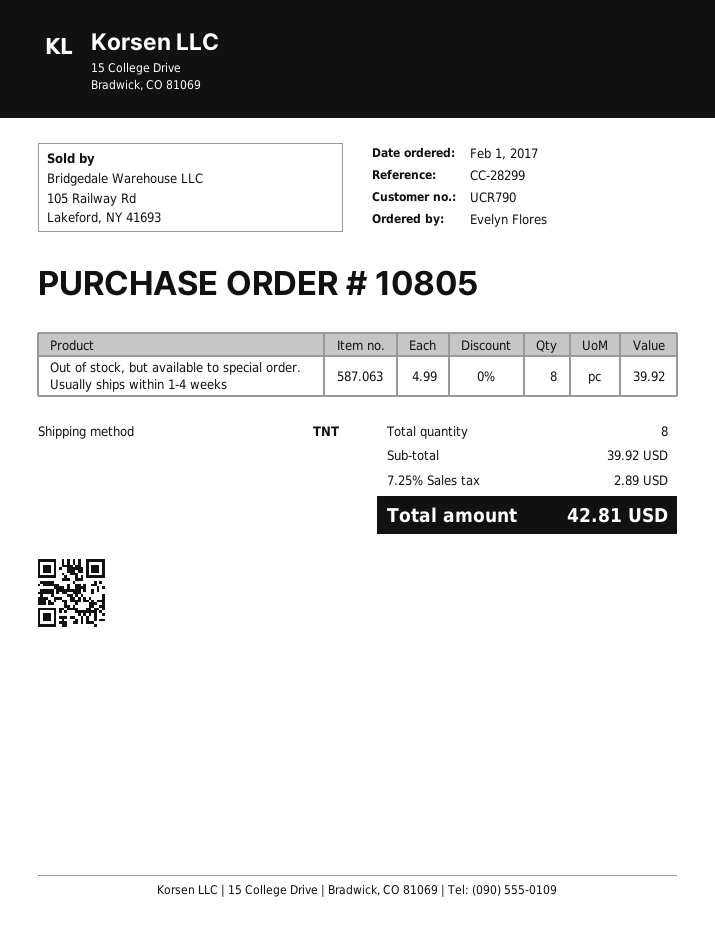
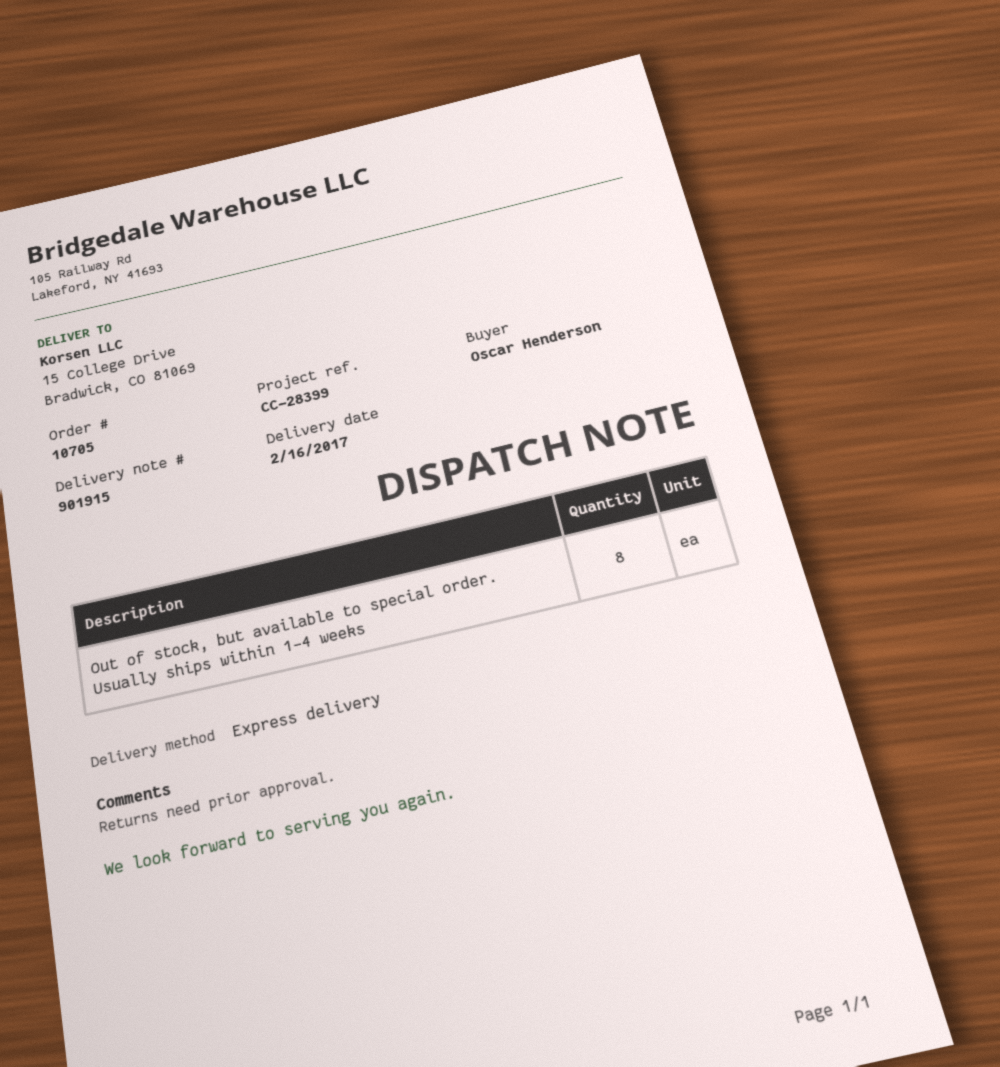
order number: 10805 -> 10705
reference: CC-28299 -> CC-28399
ordered by: Evelyn Flores -> Oscar Henderson
shipping method: TNT -> express

